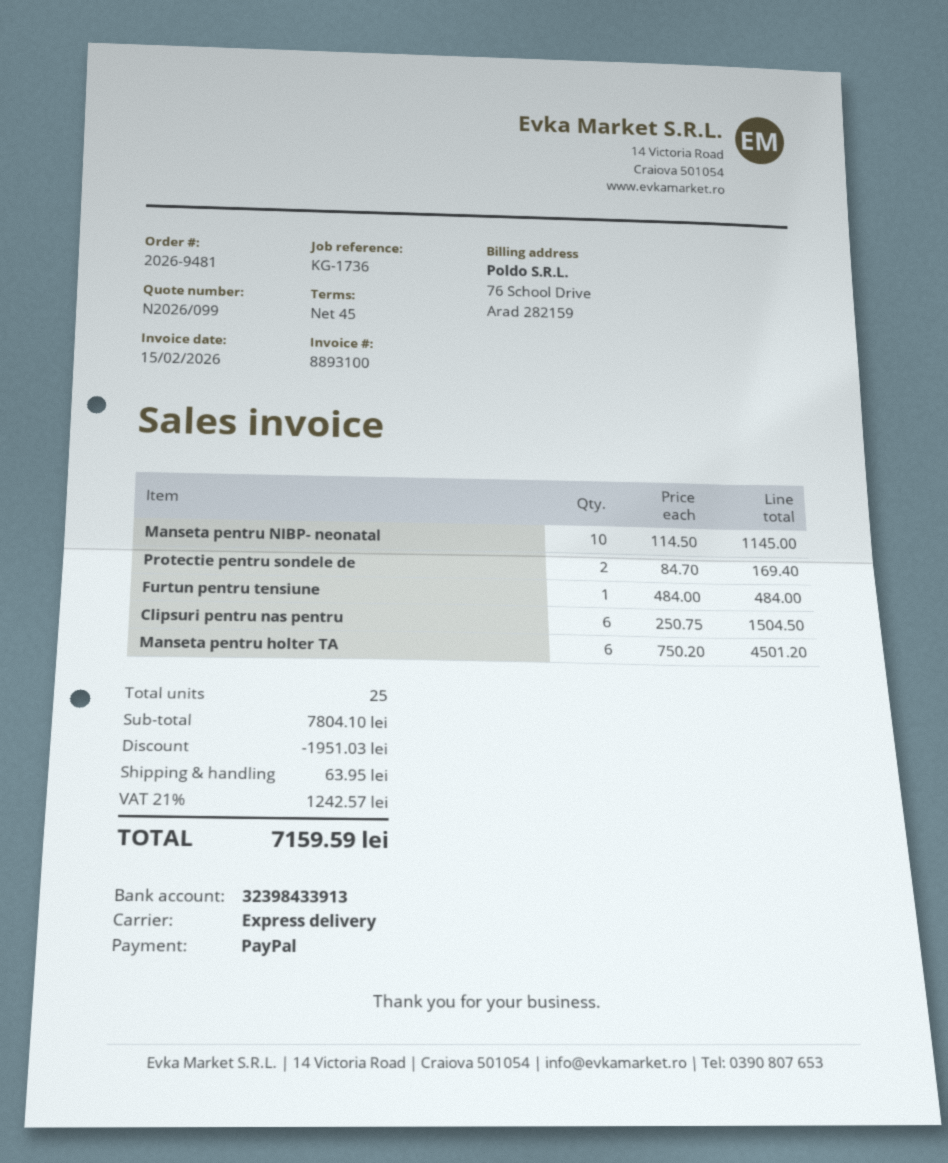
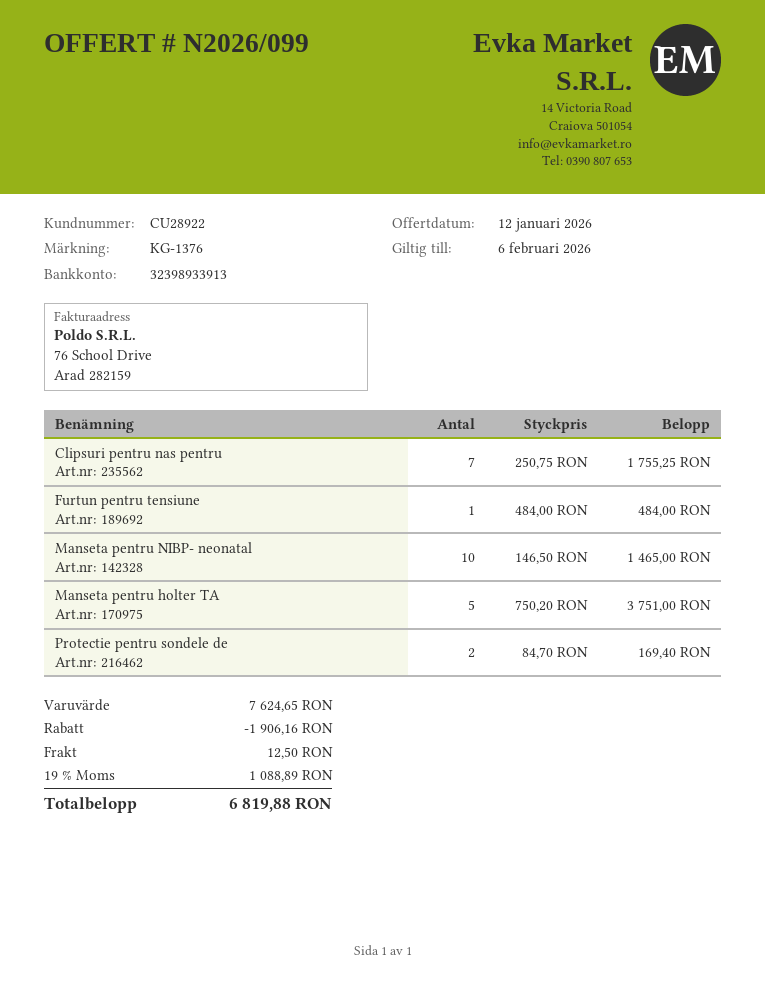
reference: KG-1736 -> KG-1376
bank account: 32398433913 -> 32398933913
Manseta pentru NIBP- neonatal: 10 x 114.50 = 1145.00 -> 10 x 146.50 = 1465.00
Clipsuri pentru nas pentru: 6 x 250.75 = 1504.50 -> 7 x 250.75 = 1755.25
Manseta pentru holter TA: 6 x 750.20 = 4501.20 -> 5 x 750.20 = 3751.00
subtotal: 7804.10 -> 7624.65
discount: 1951.03 -> 1906.16
shipping: 63.95 -> 12.50
tax: 21% = 1242.57 -> 19% = 1088.89
total: 7159.59 -> 6819.88

